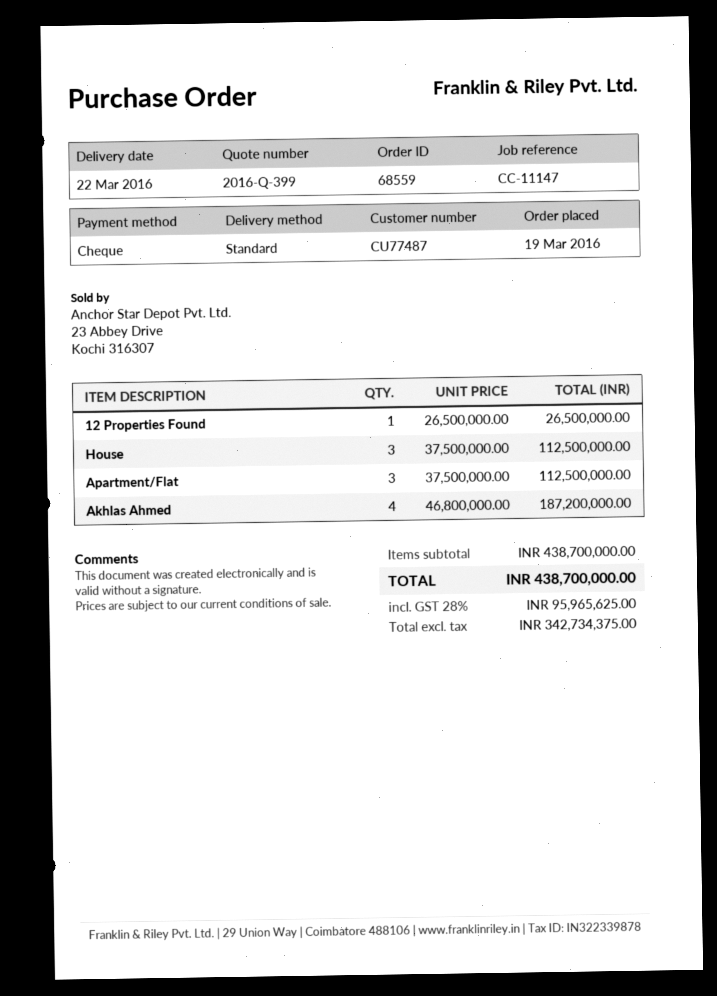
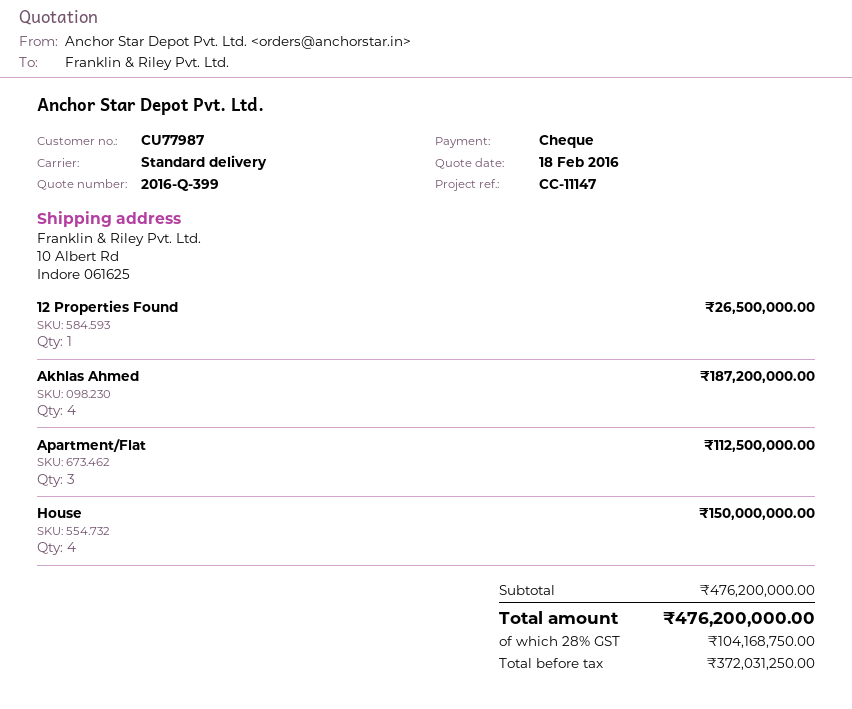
customer number: CU77487 -> CU77987
House: 3 for 112500000.00 -> 4 for 150000000.00
subtotal: 438700000.00 -> 476200000.00
net: 342734375.00 -> 372031250.00
tax: 28% = 95965625.00 -> 28% = 104168750.00
total: 438700000.00 -> 476200000.00

